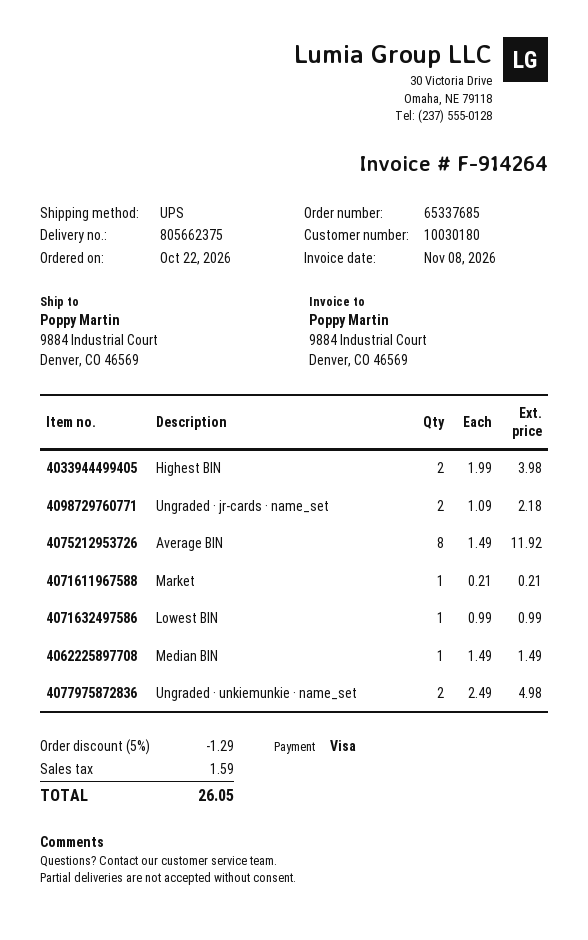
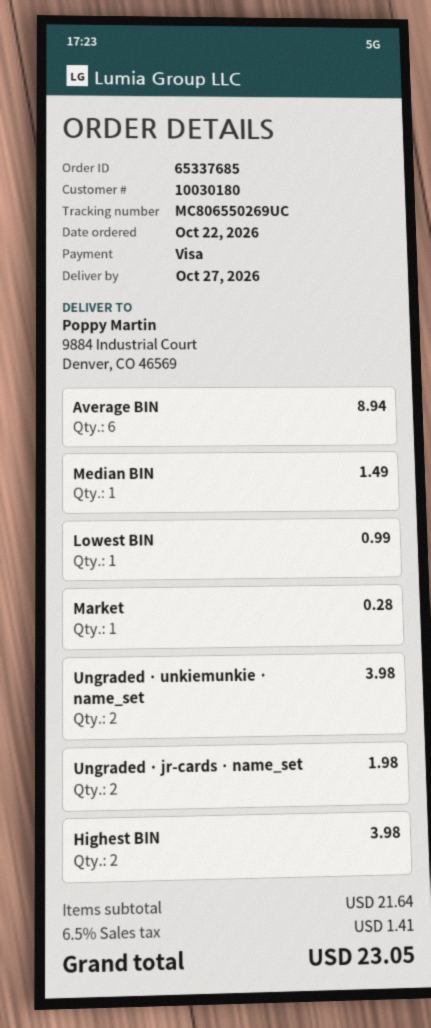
Ungraded · jr-cards · name_set: 2 for 2.18 -> 2 for 1.98
Average BIN: 8 for 11.92 -> 6 for 8.94
Market: 1 for 0.21 -> 1 for 0.28
Ungraded · unkiemunkie · name_set: 2 for 4.98 -> 2 for 3.98
discount: 5% = 1.29 -> none
tax: 1.59 -> 1.41
total: 26.05 -> 23.05

